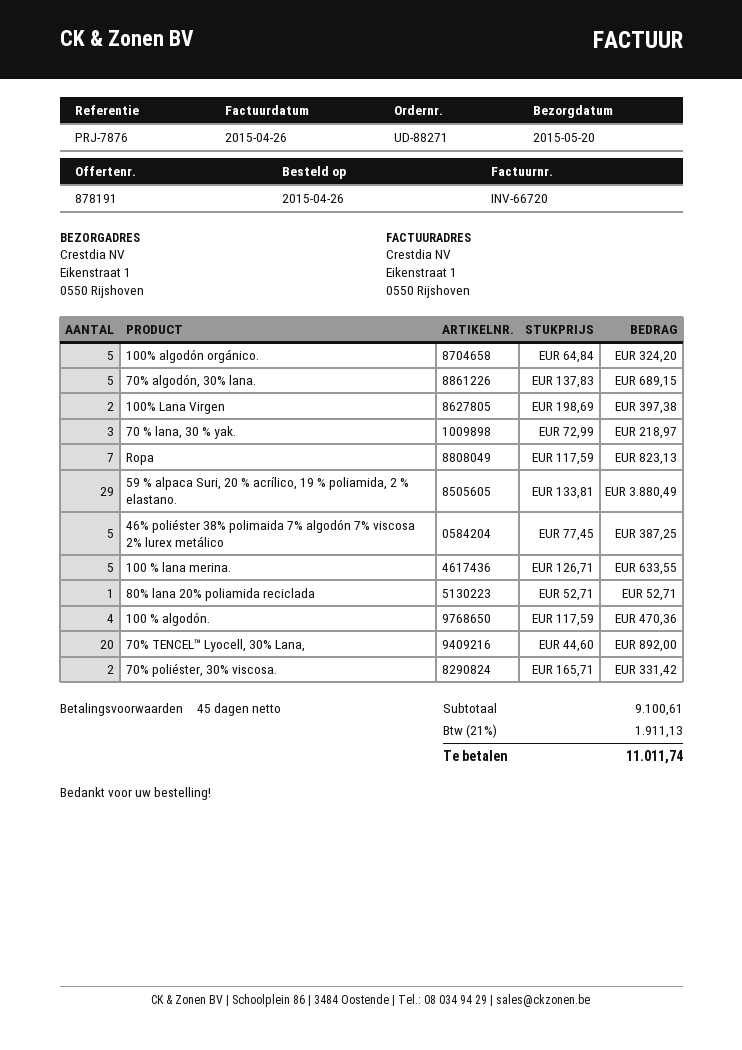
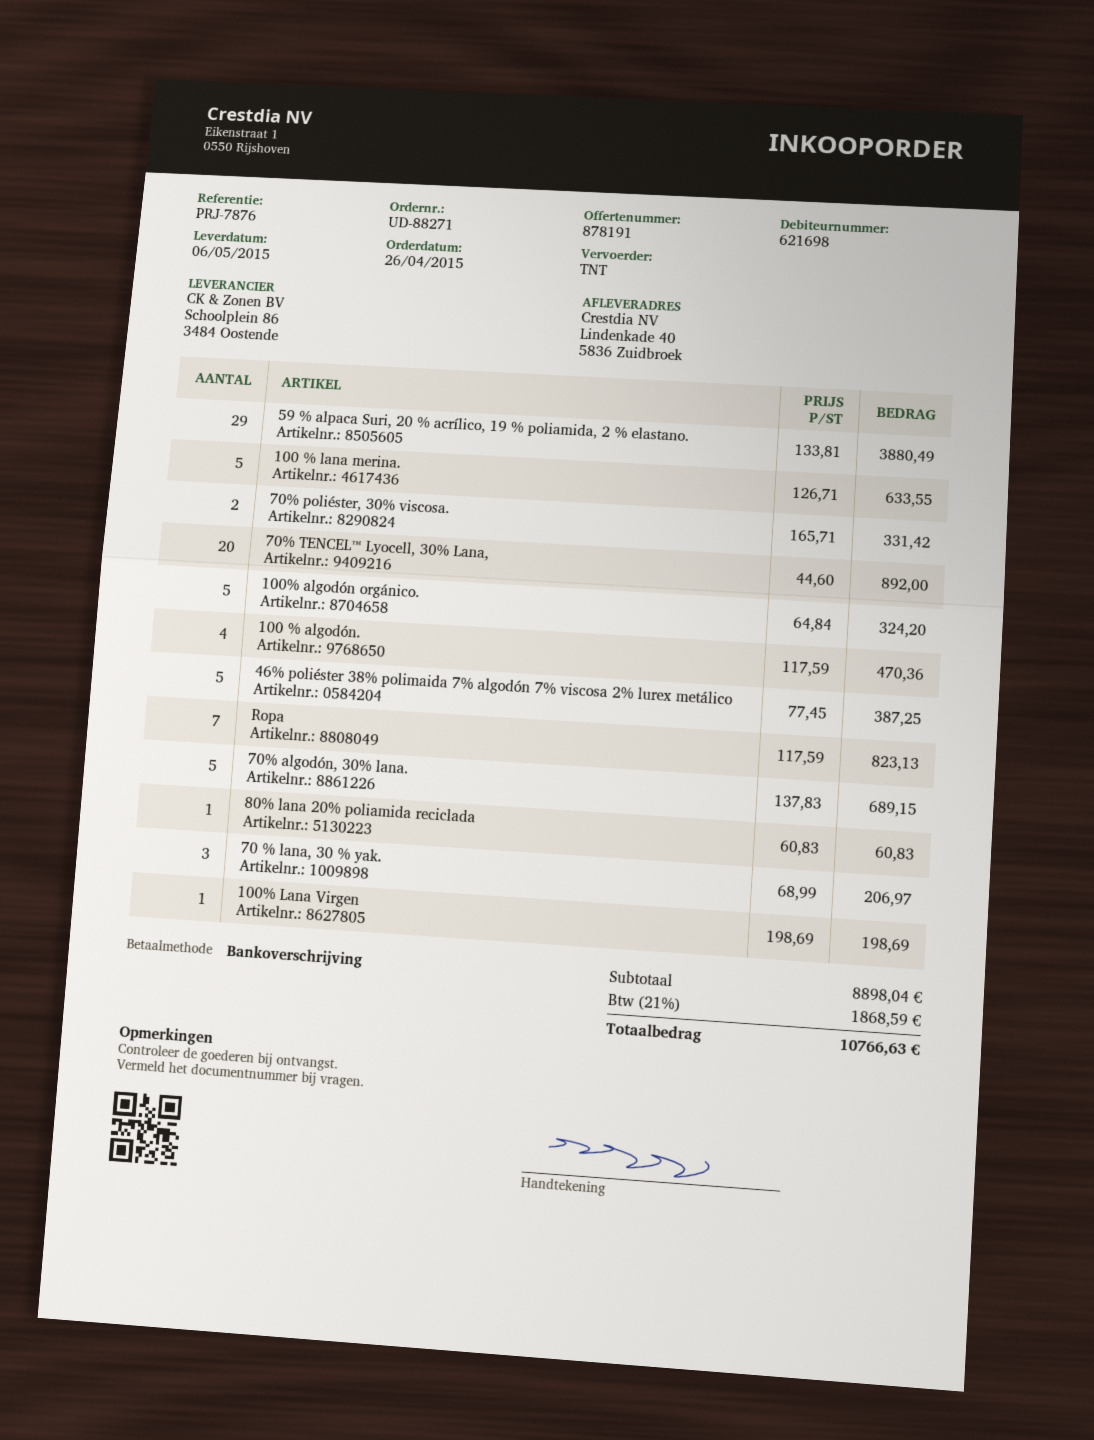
delivery date: 2015-05-20 -> 2015-05-06
ship to: Eikenstraat 1, 0550 Rijshoven -> Lindenkade 40, 5836 Zuidbroek
100% Lana Virgen: 2 x 198.69 = 397.38 -> 1 x 198.69 = 198.69
70 % lana, 30 % yak.: 3 x 72.99 = 218.97 -> 3 x 68.99 = 206.97
80% lana 20% poliamida reciclada: 1 x 52.71 = 52.71 -> 1 x 60.83 = 60.83
subtotal: 9100.61 -> 8898.04
tax: 21% = 1911.13 -> 21% = 1868.59
total: 11011.74 -> 10766.63

